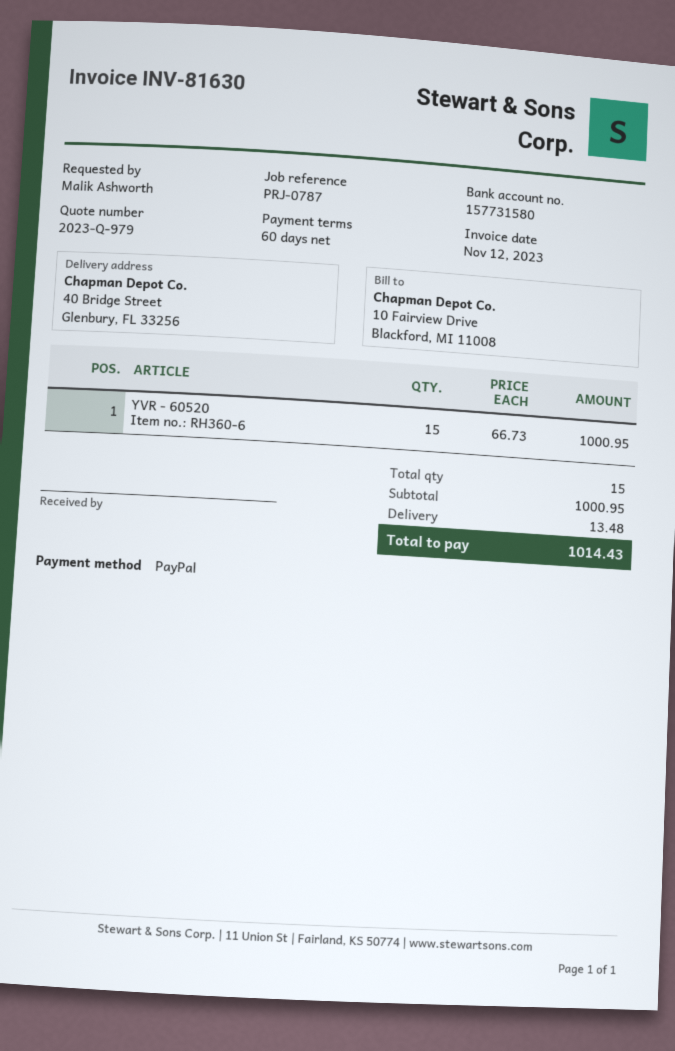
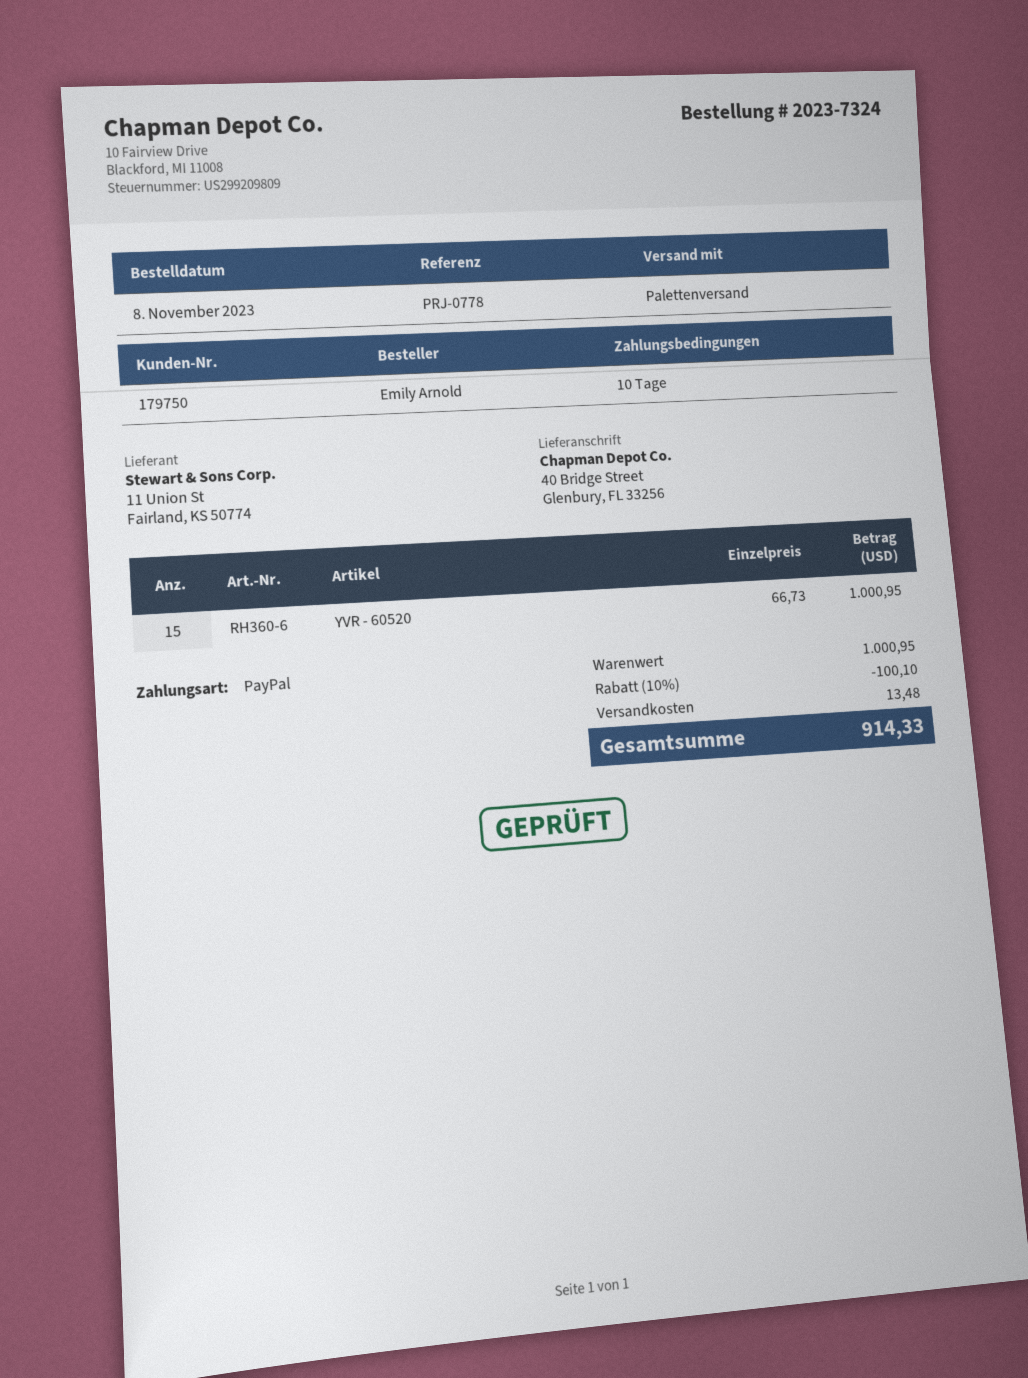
payment terms: 60 days -> 10 days
reference: PRJ-0787 -> PRJ-0778
ordered by: Malik Ashworth -> Emily Arnold
discount: none -> 10% = 100.10
total: 1014.43 -> 914.33

